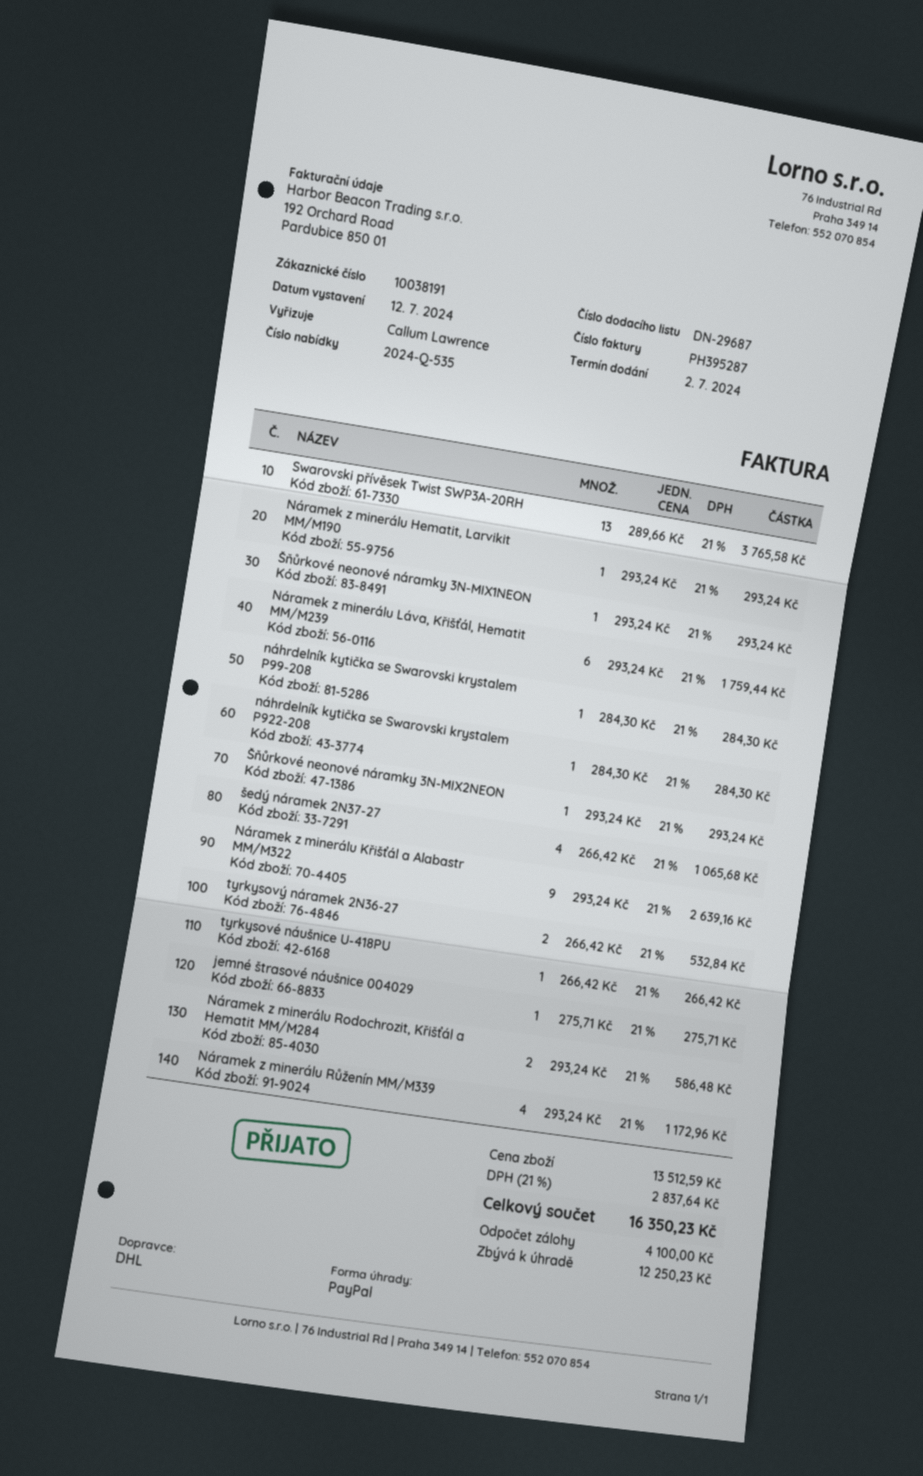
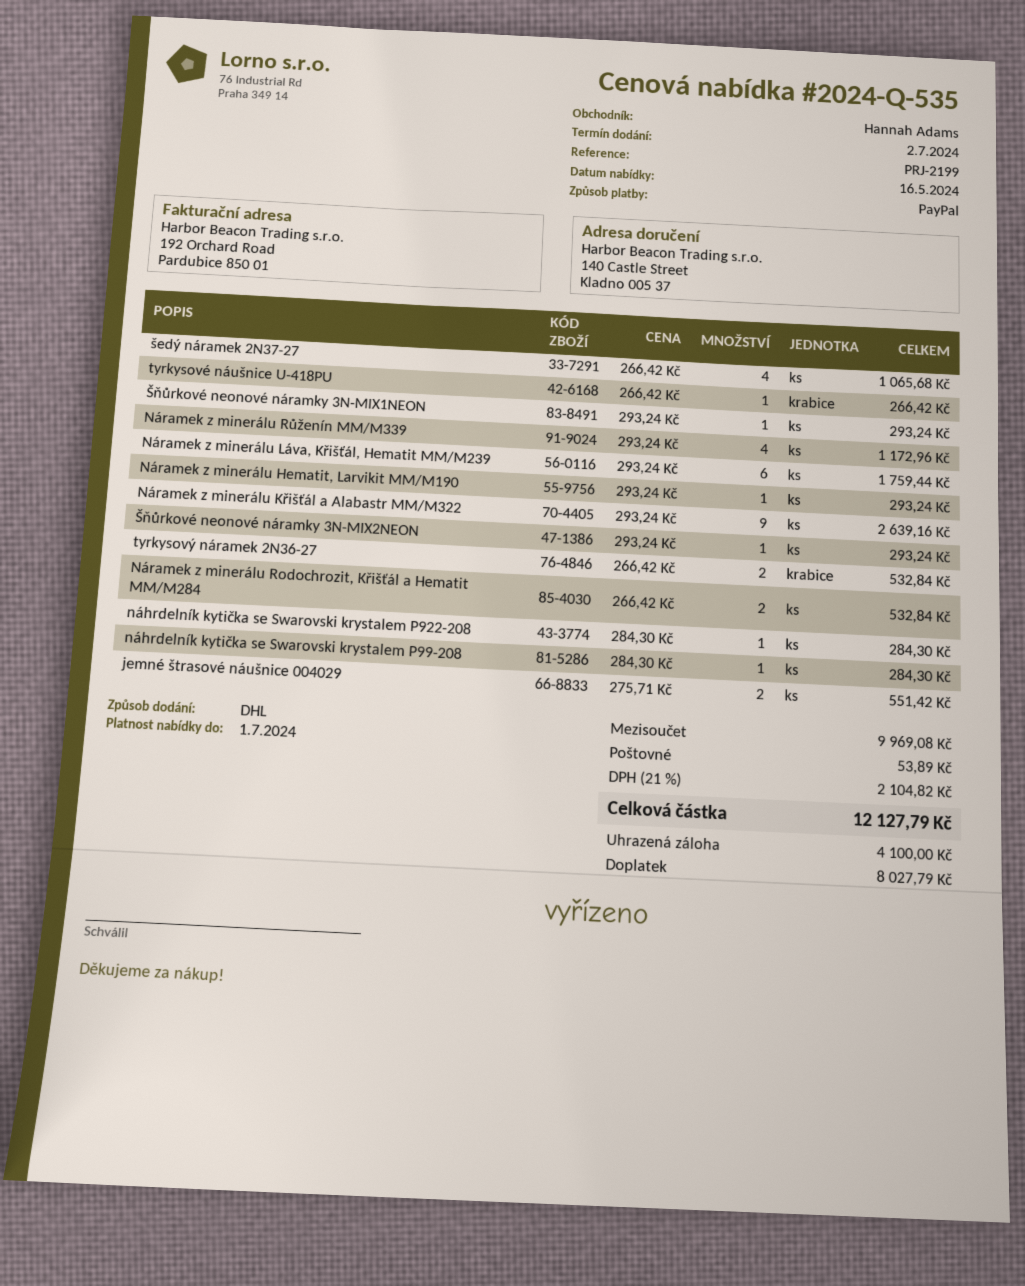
sales rep: Callum Lawrence -> Hannah Adams
Swarovski přívěsek Twist SWP3A-20RH: 13 x 289.66 = 3765.58 -> none
jemné štrasové náušnice 004029: 1 x 275.71 = 275.71 -> 2 x 275.71 = 551.42
Náramek z minerálu Rodochrozit, Křišťál a Hematit MM/M284: 2 x 293.24 = 586.48 -> 2 x 266.42 = 532.84
subtotal: 13512.59 -> 9969.08
shipping: none -> 53.89
tax: 21% = 2837.64 -> 21% = 2104.82
total: 16350.23 -> 12127.79
balance: 12250.23 -> 8027.79

